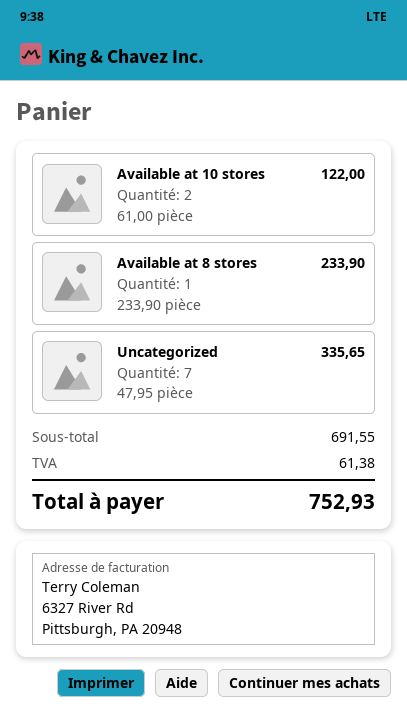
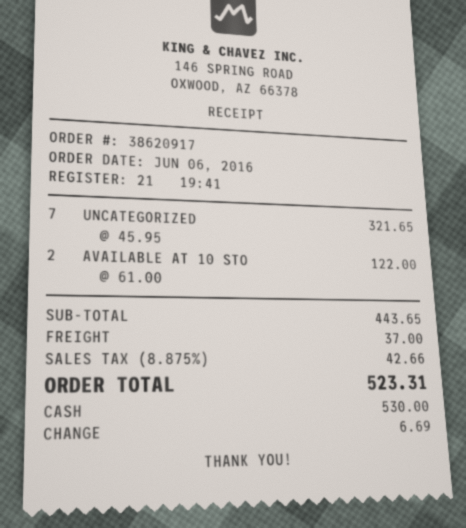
Available at 8 stores: 1 x 233.90 = 233.90 -> none
Uncategorized: 7 x 47.95 = 335.65 -> 7 x 45.95 = 321.65
subtotal: 691.55 -> 443.65
shipping: none -> 37.00
tax: 61.38 -> 42.66
total: 752.93 -> 523.31

